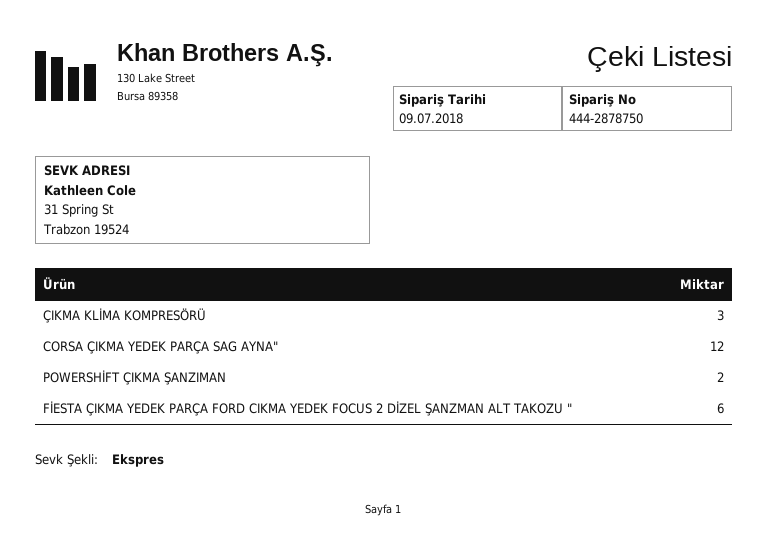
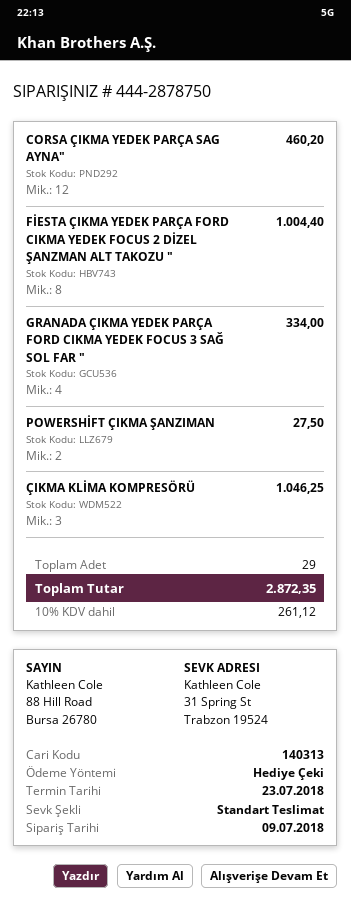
shipping method: express -> standard
FİESTA ÇIKMA YEDEK PARÇA FORD CIKMA YEDEK FOCUS 2 DİZEL ŞANZMAN ALT TAKOZU ": 6 -> 8
GRANADA ÇIKMA YEDEK PARÇA FORD CIKMA YEDEK FOCUS 3 SAĞ SOL FAR ": none -> 4

